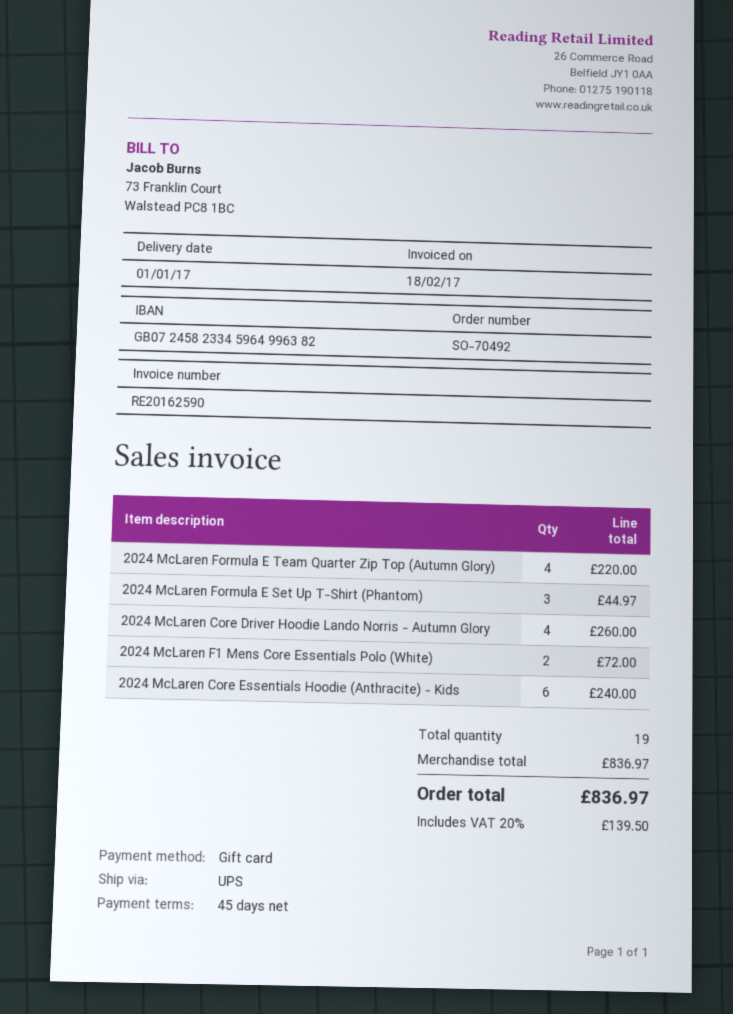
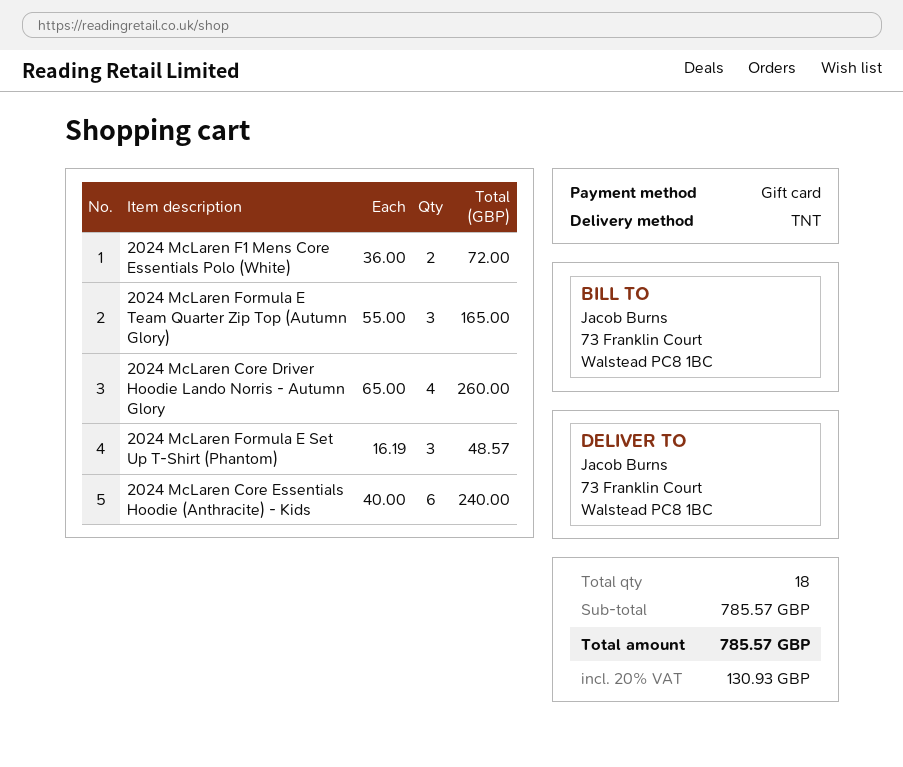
shipping method: UPS -> TNT
2024 McLaren Formula E Team Quarter Zip Top (Autumn Glory): 4 for 220.00 -> 3 for 165.00
2024 McLaren Formula E Set Up T-Shirt (Phantom): 3 for 44.97 -> 3 for 48.57
total quantity: 19 -> 18
subtotal: 836.97 -> 785.57
tax: 20% = 139.50 -> 20% = 130.93
total: 836.97 -> 785.57

